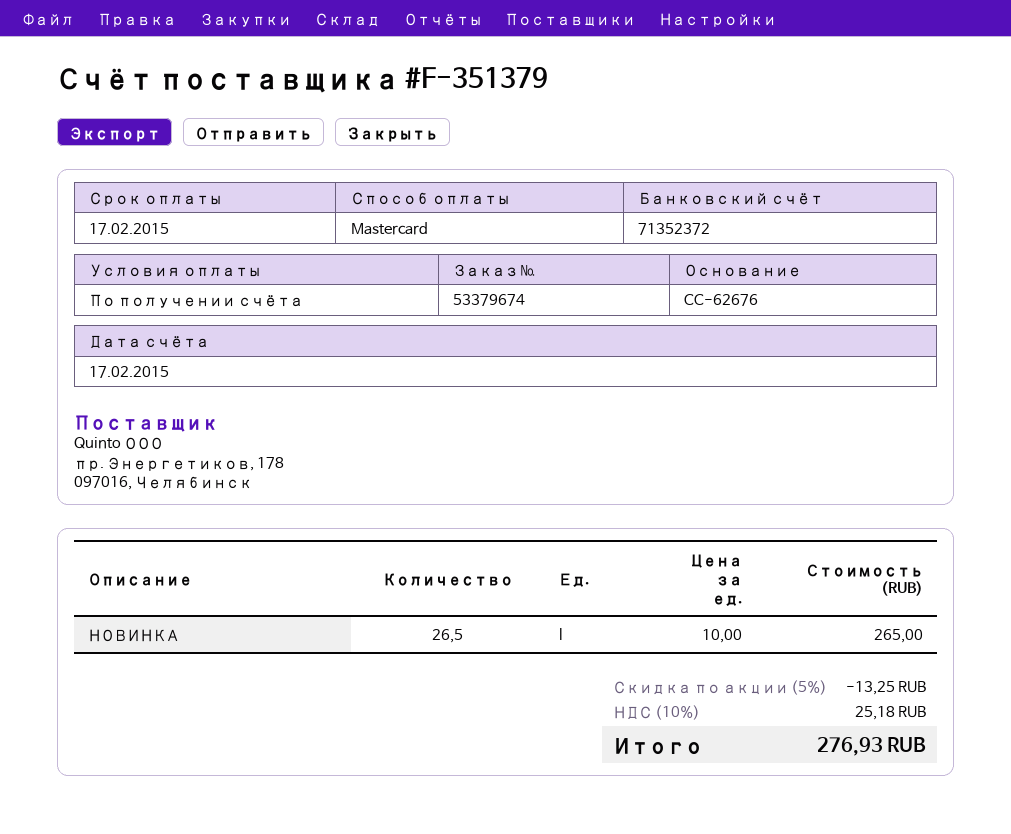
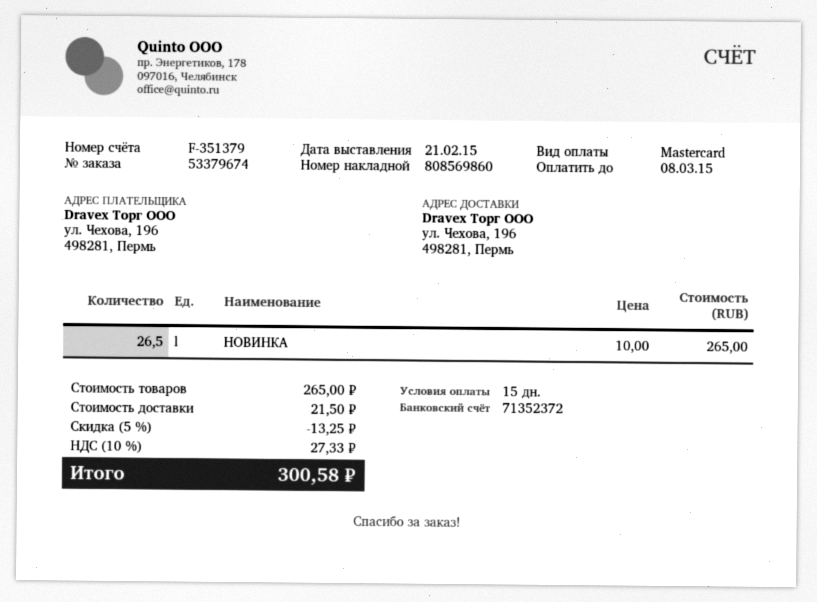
invoice date: 2015-02-17 -> 2015-02-21
payment terms: on receipt -> 15 days
due date: 2015-02-17 -> 2015-03-08
shipping: none -> 21.50
tax: 10% = 25.18 -> 10% = 27.33
total: 276.93 -> 300.58

